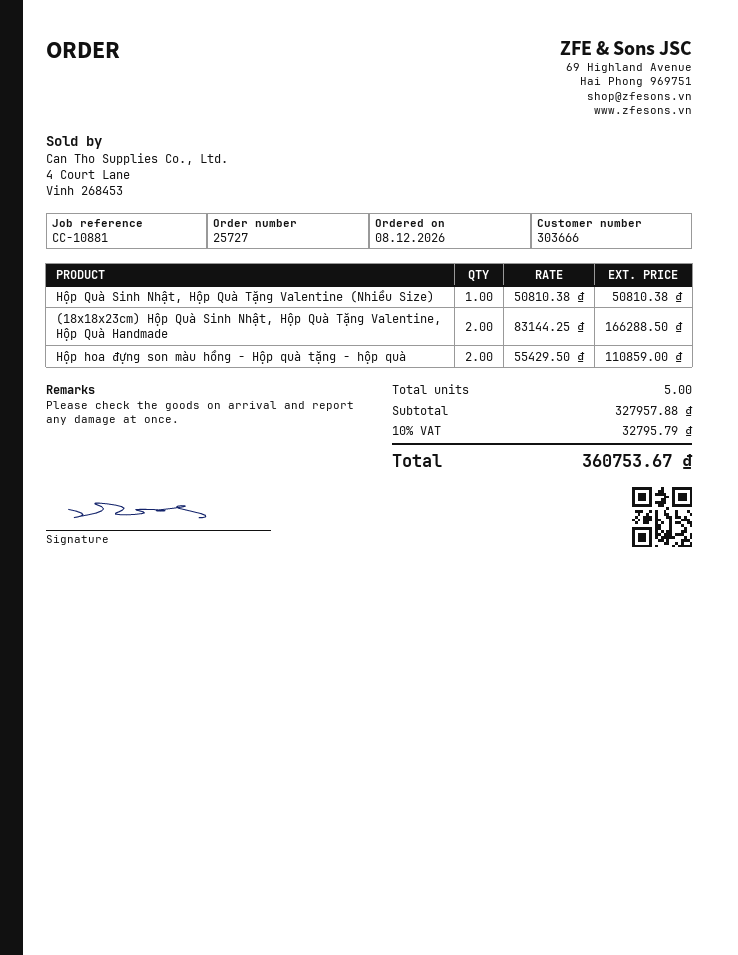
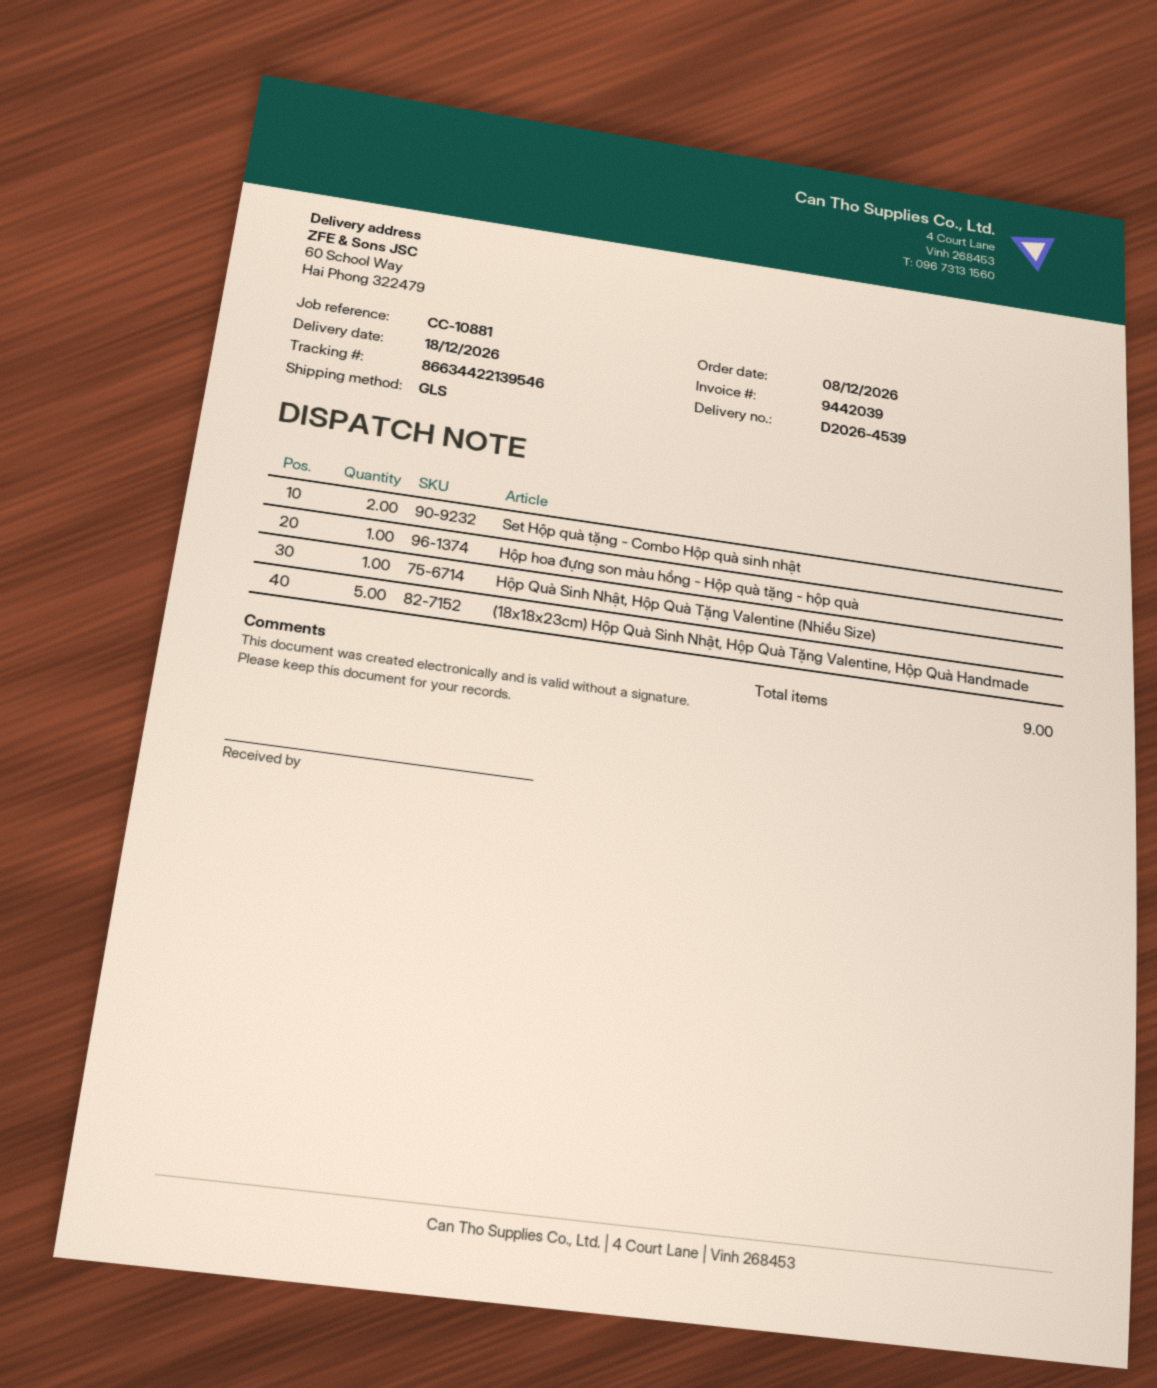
(18x18x23cm) Hộp Quà Sinh Nhật, Hộp Quà Tặng Valentine, Hộp Quà Handmade: 2 -> 5
Hộp hoa đựng son màu hồng - Hộp quà tặng - hộp quà: 2 -> 1
Set Hộp quà tặng - Combo Hộp quà sinh nhật: none -> 2
total quantity: 5 -> 9

